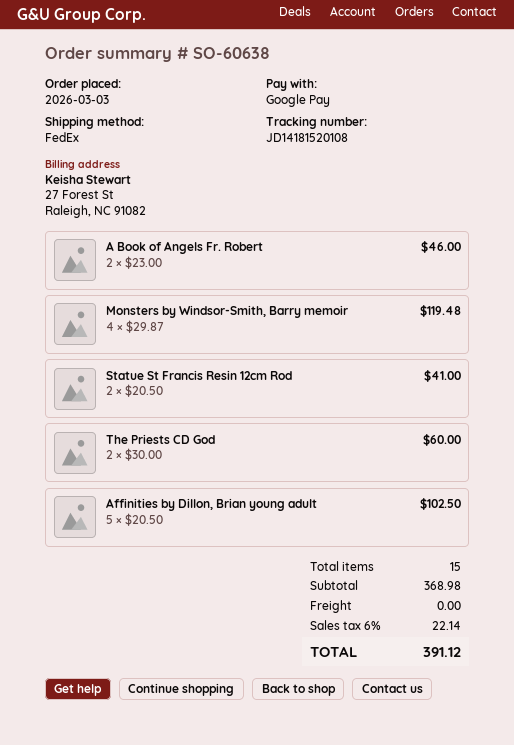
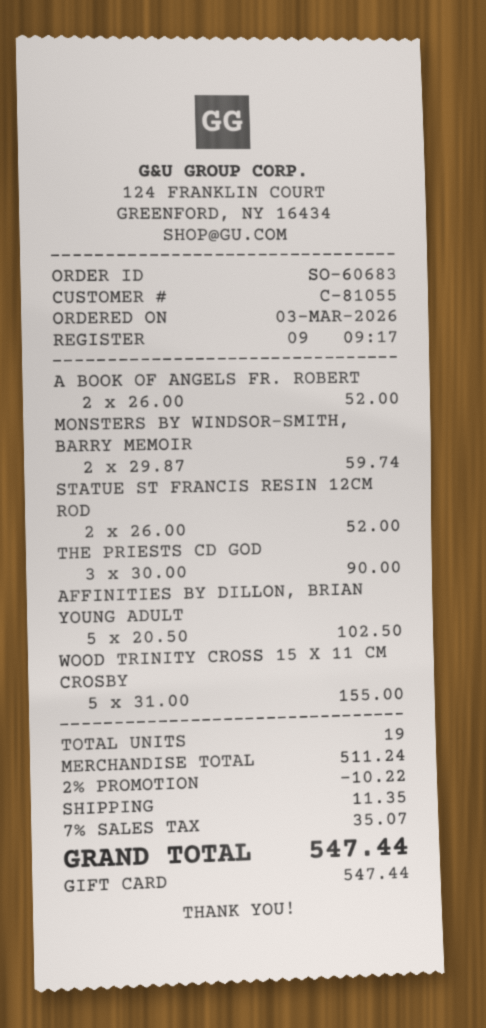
order number: SO-60638 -> SO-60683
payment method: Google Pay -> gift card
A Book of Angels Fr. Robert: 2 x 23.00 = 46.00 -> 2 x 26.00 = 52.00
Monsters by Windsor-Smith, Barry memoir: 4 x 29.87 = 119.48 -> 2 x 29.87 = 59.74
Statue St Francis Resin 12cm Rod: 2 x 20.50 = 41.00 -> 2 x 26.00 = 52.00
The Priests CD God: 2 x 30.00 = 60.00 -> 3 x 30.00 = 90.00
WOOD TRINITY CROSS 15 X 11 CM CROSBY: none -> 5 x 31.00 = 155.00
total quantity: 15 -> 19
subtotal: 368.98 -> 511.24
discount: none -> 2% = 10.22
shipping: 0.00 -> 11.35
tax: 6% = 22.14 -> 7% = 35.07
total: 391.12 -> 547.44

